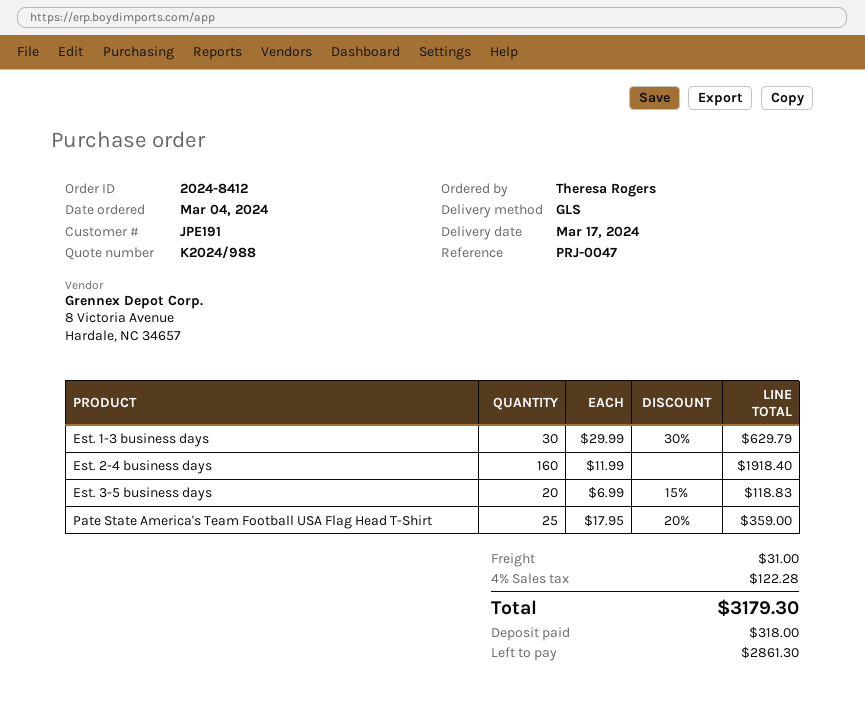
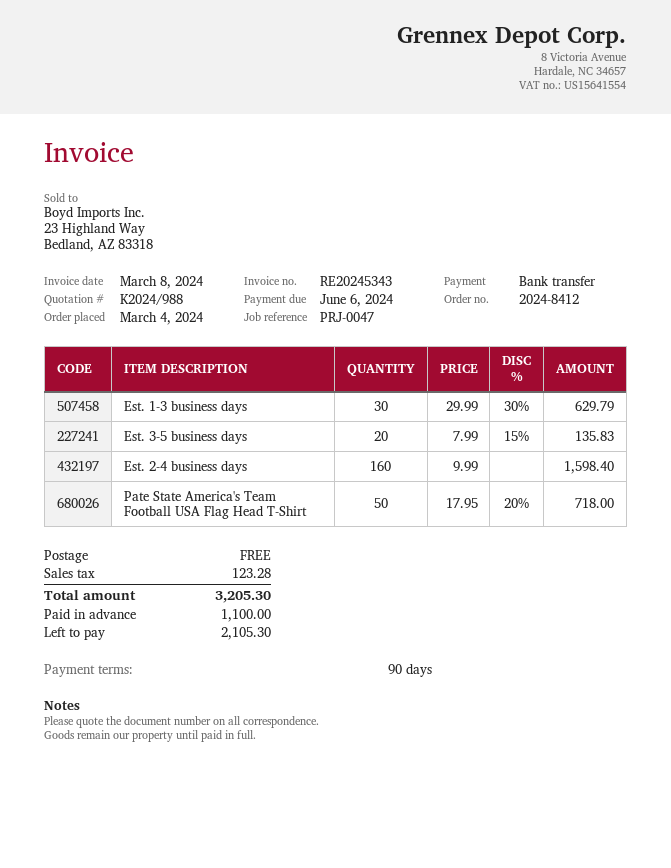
Est. 2-4 business days: 160 x 11.99 = 1918.40 -> 160 x 9.99 = 1598.40
Est. 3-5 business days: 20 x 6.99 - 15% = 118.83 -> 20 x 7.99 - 15% = 135.83
Pate State America's Team Football USA Flag Head T-Shirt: 25 x 17.95 - 20% = 359.00 -> 50 x 17.95 - 20% = 718.00
shipping: 31.00 -> 0.00
tax: 122.28 -> 123.28
total: 3179.30 -> 3205.30
deposit: 318.00 -> 1100.00
balance: 2861.30 -> 2105.30

